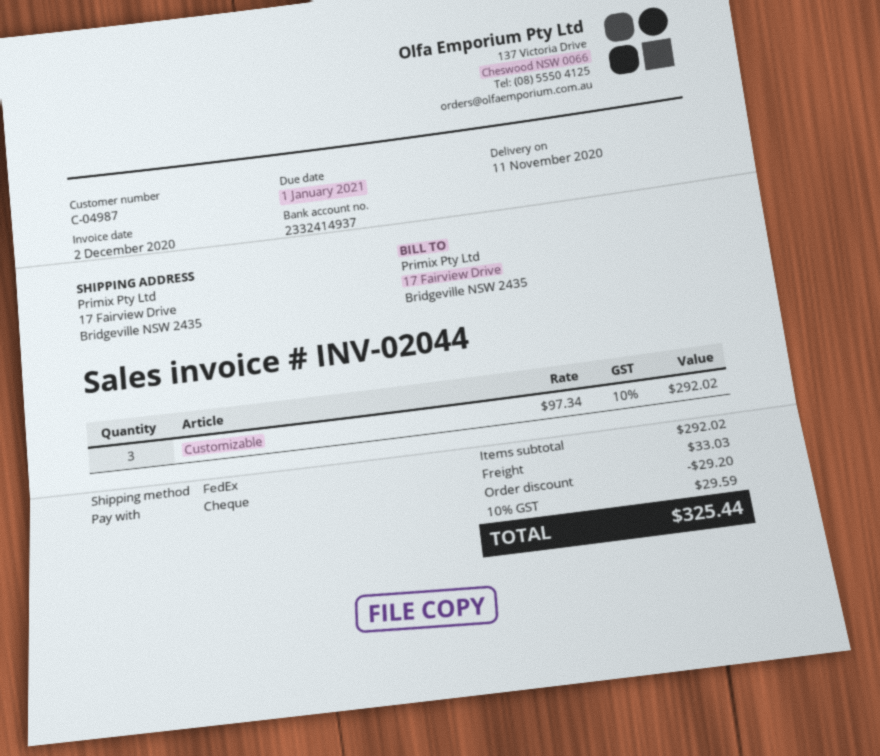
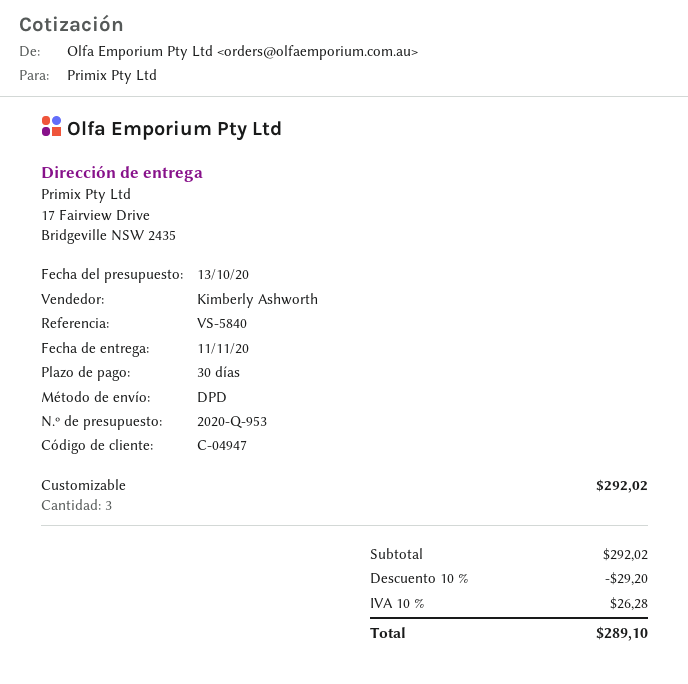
customer number: C-04987 -> C-04947
shipping method: FedEx -> DPD
shipping: 33.03 -> none
tax: 10% = 29.59 -> 10% = 26.28
total: 325.44 -> 289.10

